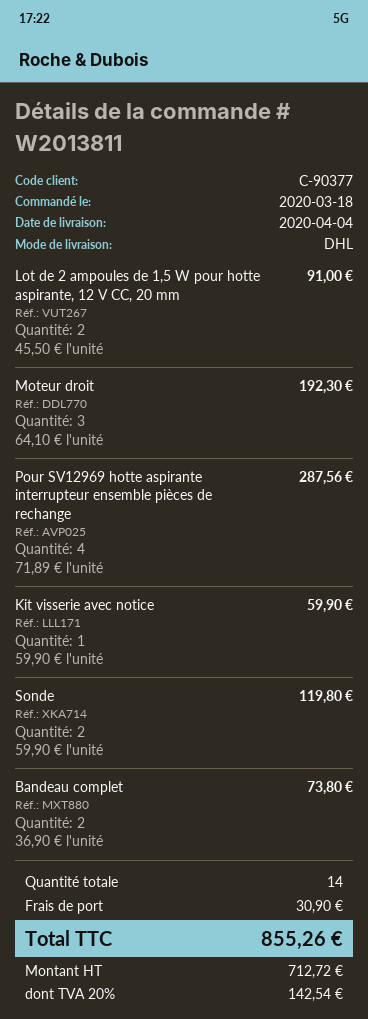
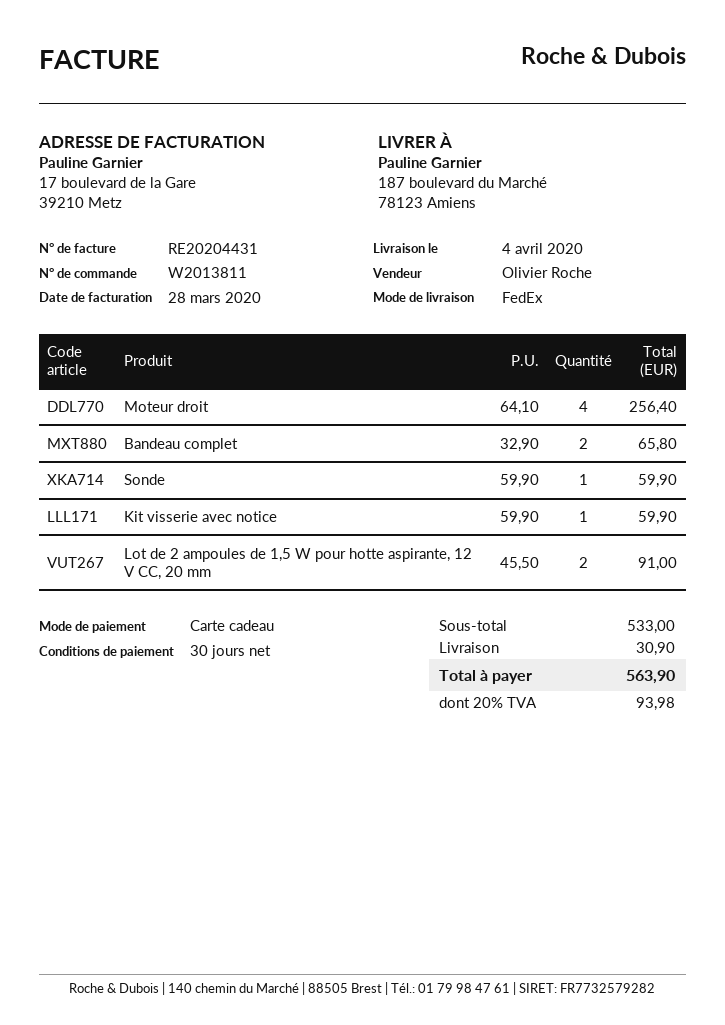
shipping method: DHL -> FedEx
Moteur droit: 3 x 64.10 = 192.30 -> 4 x 64.10 = 256.40
Pour SV12969 hotte aspirante interrupteur ensemble pièces de rechange: 4 x 71.89 = 287.56 -> none
Sonde: 2 x 59.90 = 119.80 -> 1 x 59.90 = 59.90
Bandeau complet: 2 x 36.90 = 73.80 -> 2 x 32.90 = 65.80
tax: 20% = 142.54 -> 20% = 93.98
total: 855.26 -> 563.90

